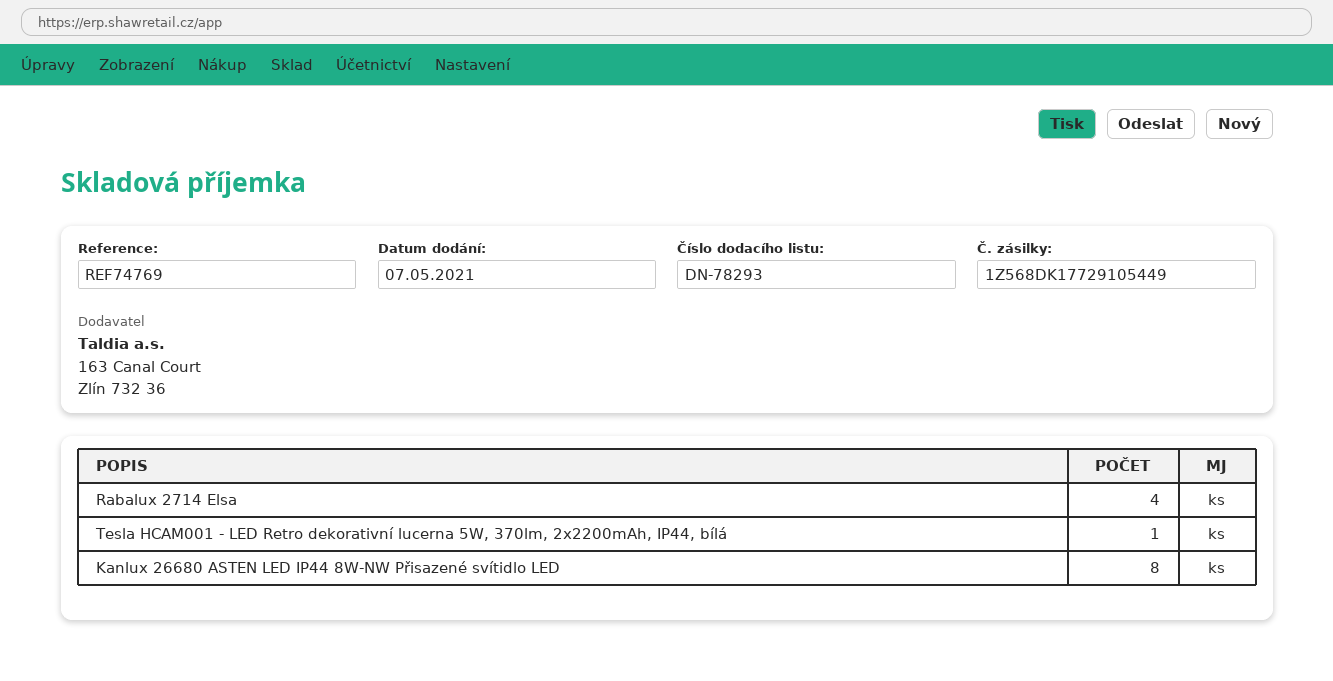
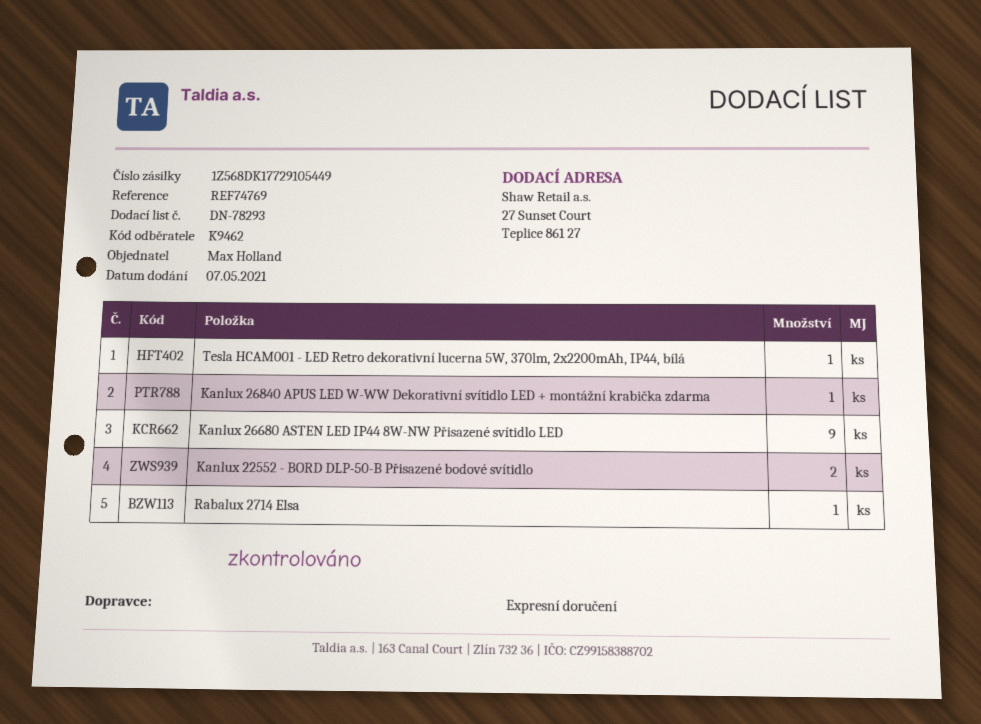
Rabalux 2714 Elsa: 4 -> 1
Kanlux 26680 ASTEN LED IP44 8W-NW Přisazené svítidlo LED: 8 -> 9
Kanlux 26840 APUS LED W-WW Dekorativní svítidlo LED + montážní krabička zdarma: none -> 1
Kanlux 22552 - BORD DLP-50-B Přisazené bodové svítidlo: none -> 2

